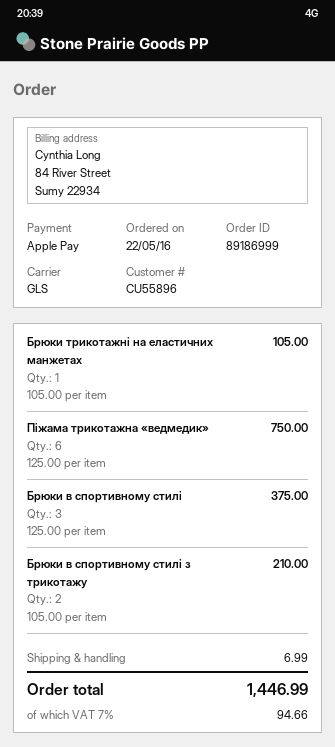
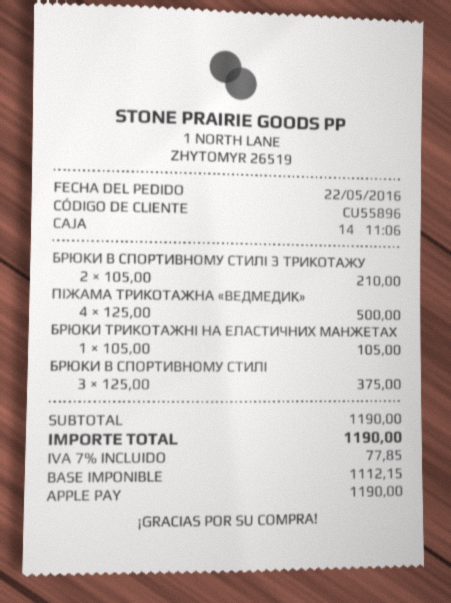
Піжама трикотажна «ведмедик»: 6 x 125.00 = 750.00 -> 4 x 125.00 = 500.00
shipping: 6.99 -> none
tax: 7% = 94.66 -> 7% = 77.85
total: 1446.99 -> 1190.00

